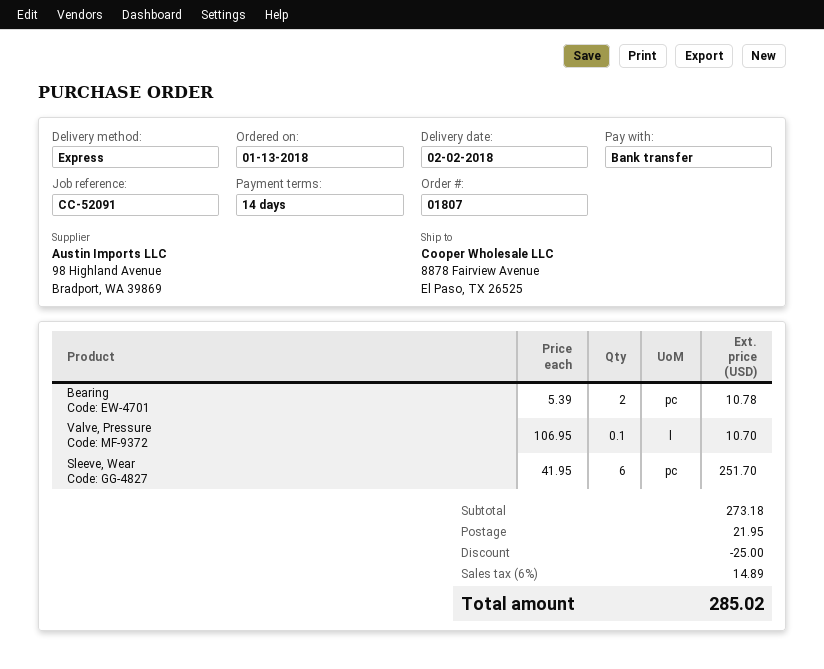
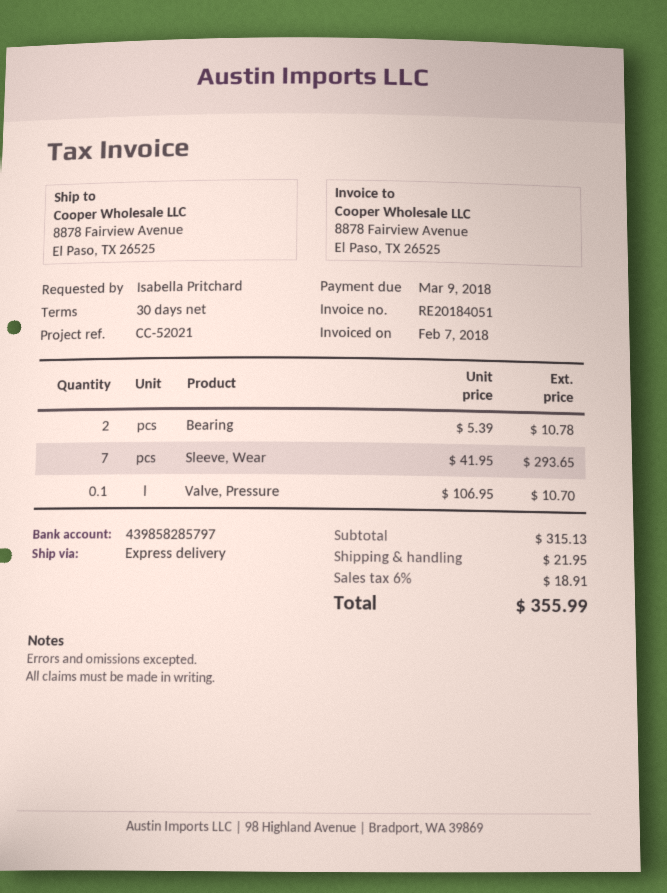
payment terms: 14 days -> 30 days
reference: CC-52091 -> CC-52021
Sleeve, Wear: 6 x 41.95 = 251.70 -> 7 x 41.95 = 293.65
subtotal: 273.18 -> 315.13
discount: 25.00 -> none
tax: 6% = 14.89 -> 6% = 18.91
total: 285.02 -> 355.99

